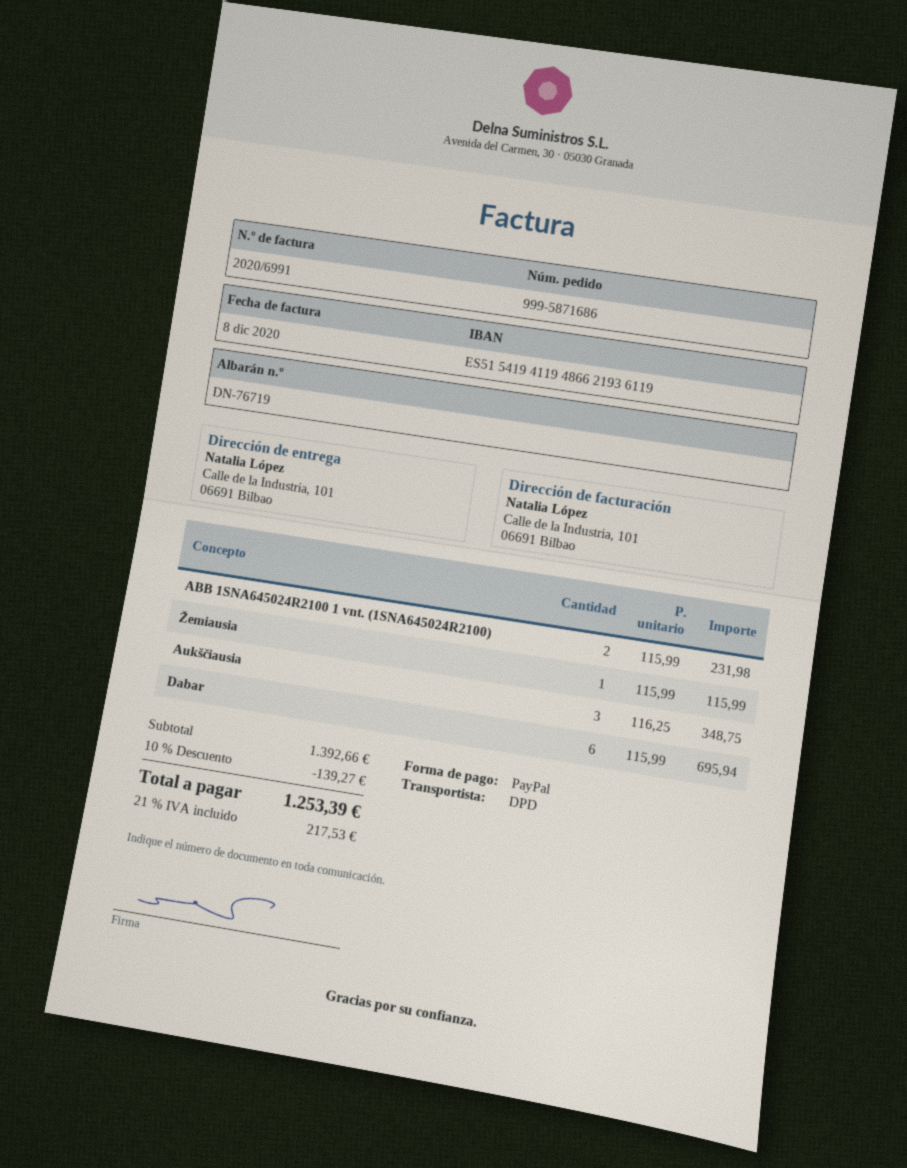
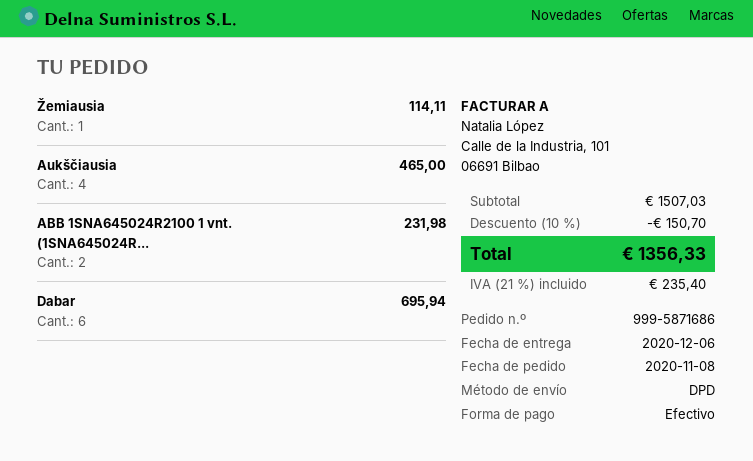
payment method: PayPal -> cash
Žemiausia: 1 for 115.99 -> 1 for 114.11
Aukščiausia: 3 for 348.75 -> 4 for 465.00
subtotal: 1392.66 -> 1507.03
discount: 10% = 139.27 -> 10% = 150.70
tax: 21% = 217.53 -> 21% = 235.40
total: 1253.39 -> 1356.33

